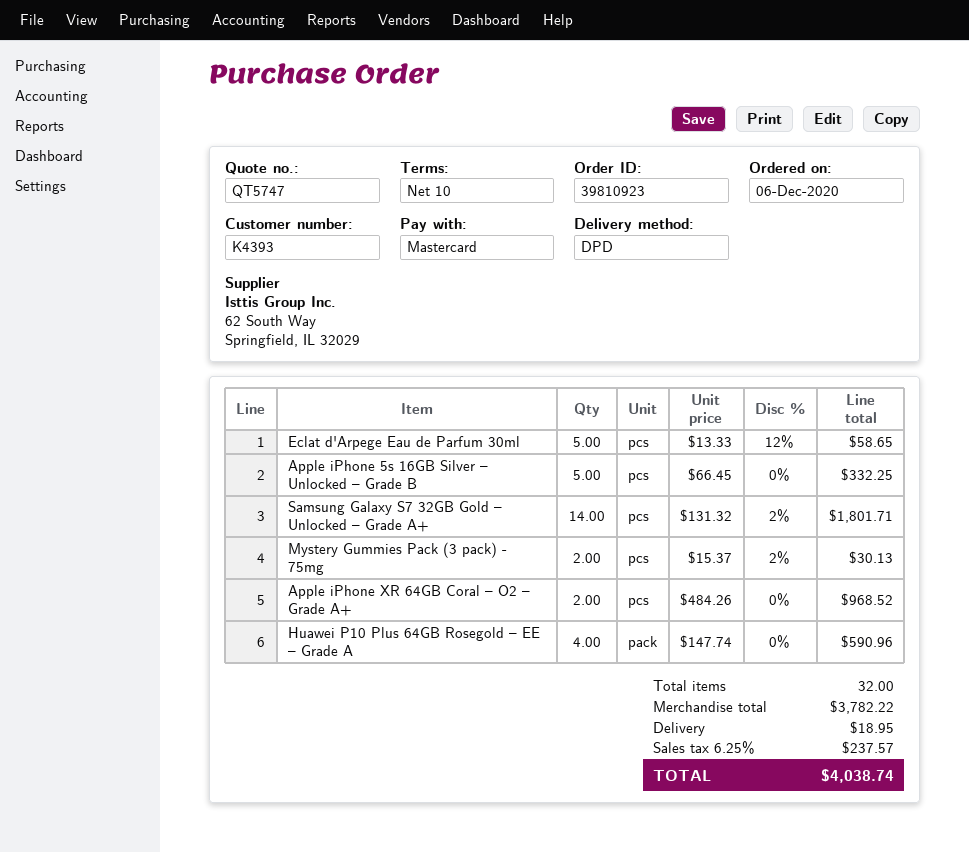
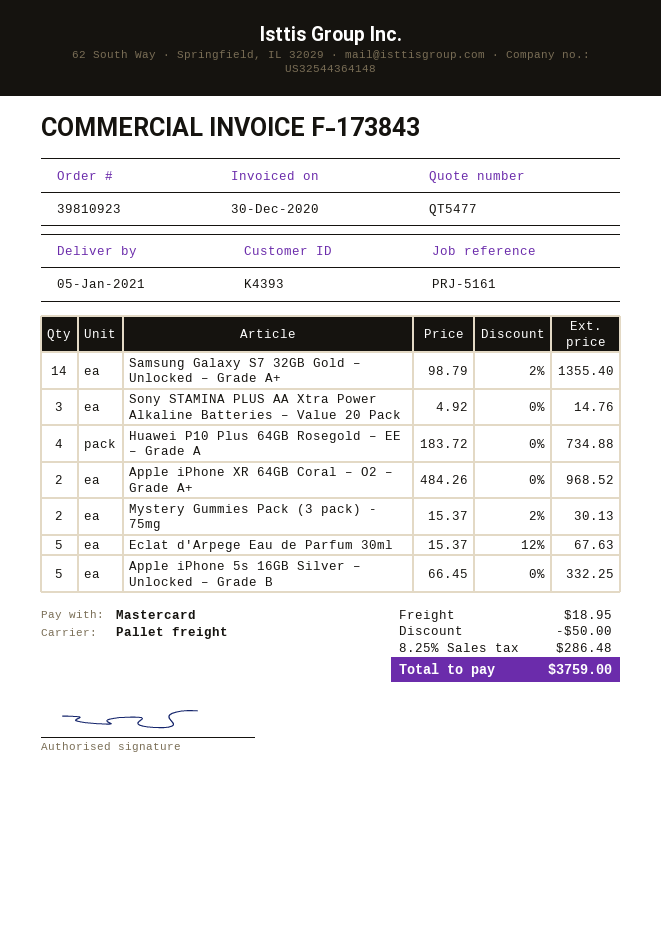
quote number: QT5747 -> QT5477
shipping method: DPD -> pallet freight
Eclat d'Arpege Eau de Parfum 30ml: 5 x 13.33 - 12% = 58.65 -> 5 x 15.37 - 12% = 67.63
Samsung Galaxy S7 32GB Gold – Unlocked – Grade A+: 14 x 131.32 - 2% = 1801.71 -> 14 x 98.79 - 2% = 1355.40
Huawei P10 Plus 64GB Rosegold – EE – Grade A: 4 x 147.74 = 590.96 -> 4 x 183.72 = 734.88
Sony STAMINA PLUS AA Xtra Power Alkaline Batteries – Value 20 Pack: none -> 3 x 4.92 = 14.76
discount: none -> 50.00
tax: 6.25% = 237.57 -> 8.25% = 286.48
total: 4038.74 -> 3759.00

